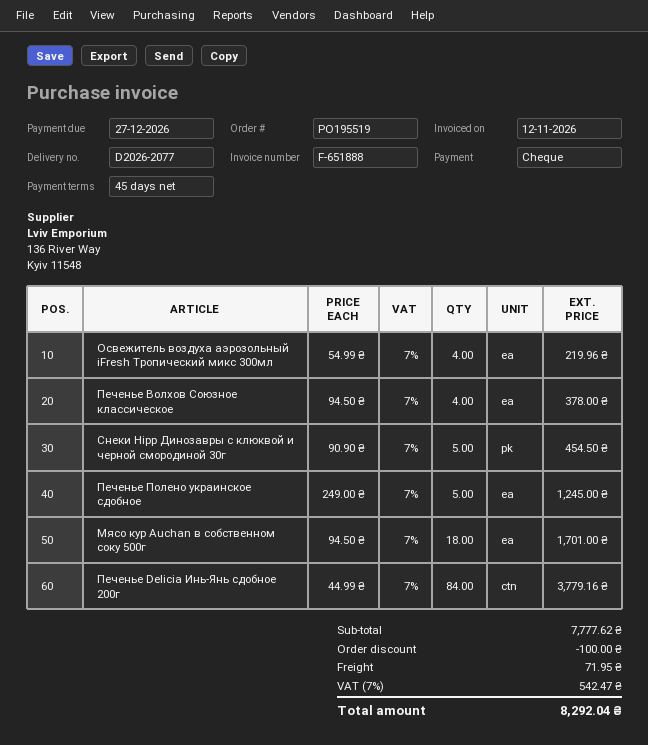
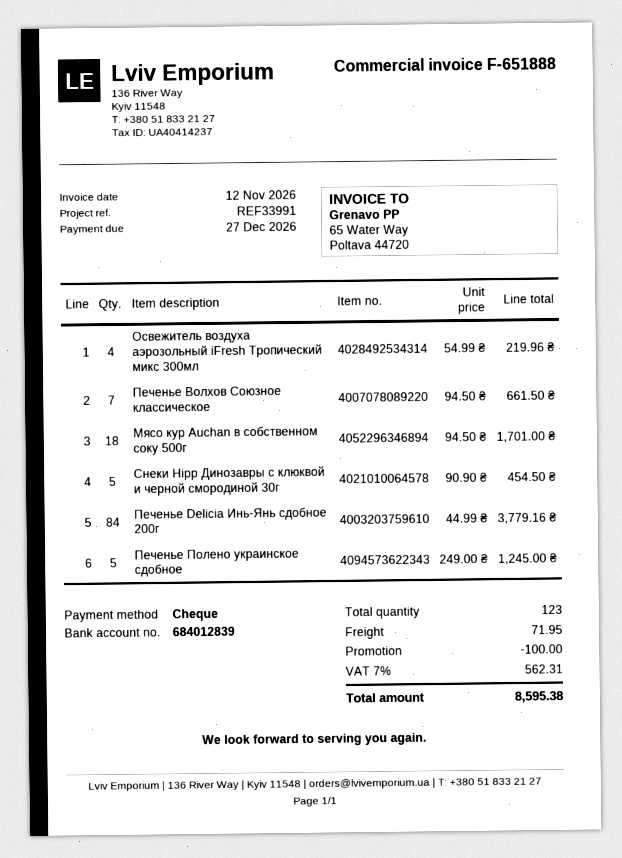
Печенье Волхов Союзное классическое: 4 x 94.50 = 378.00 -> 7 x 94.50 = 661.50
tax: 7% = 542.47 -> 7% = 562.31
total: 8292.04 -> 8595.38

